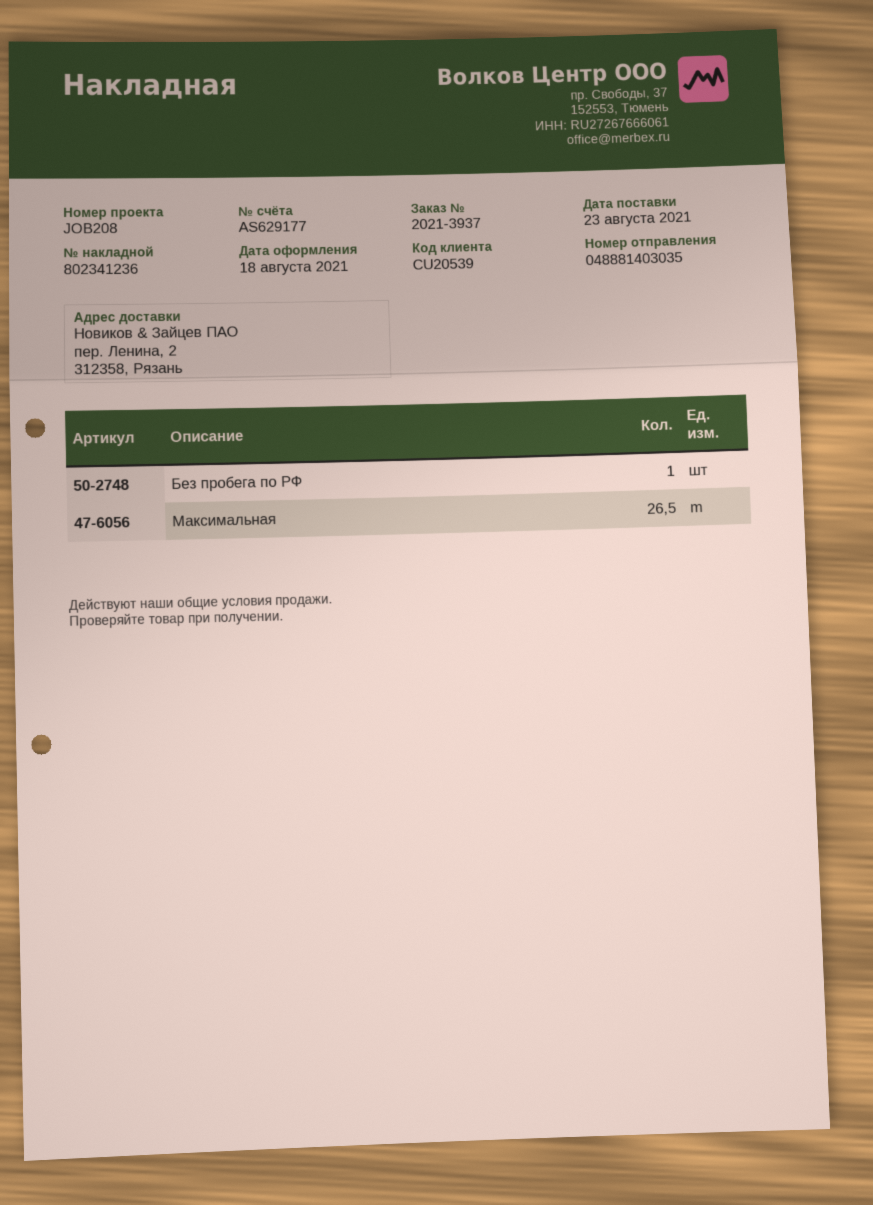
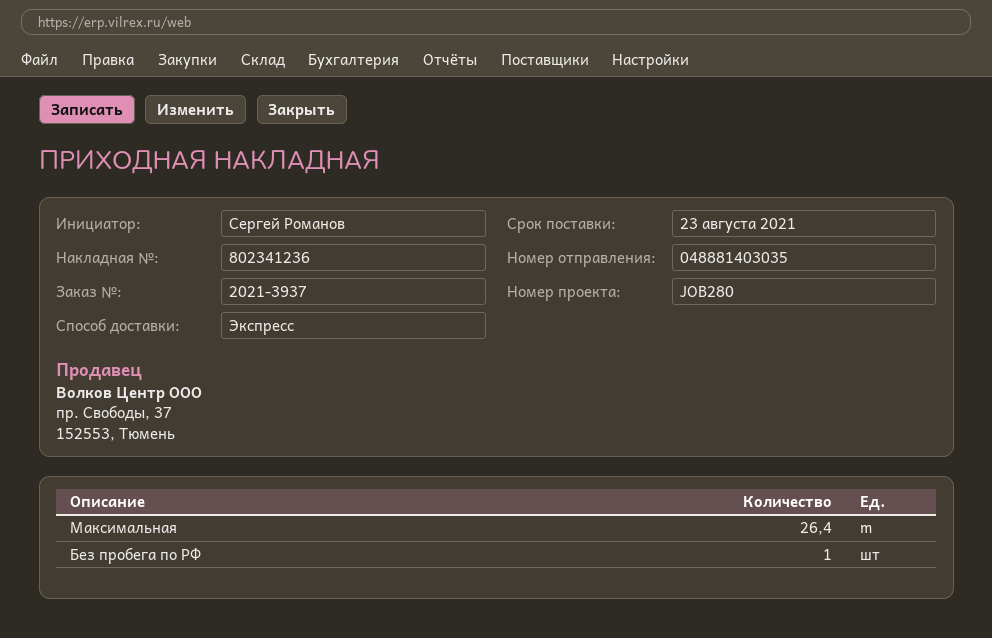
reference: JOB208 -> JOB280
Максимальная: 26.5 -> 26.4

